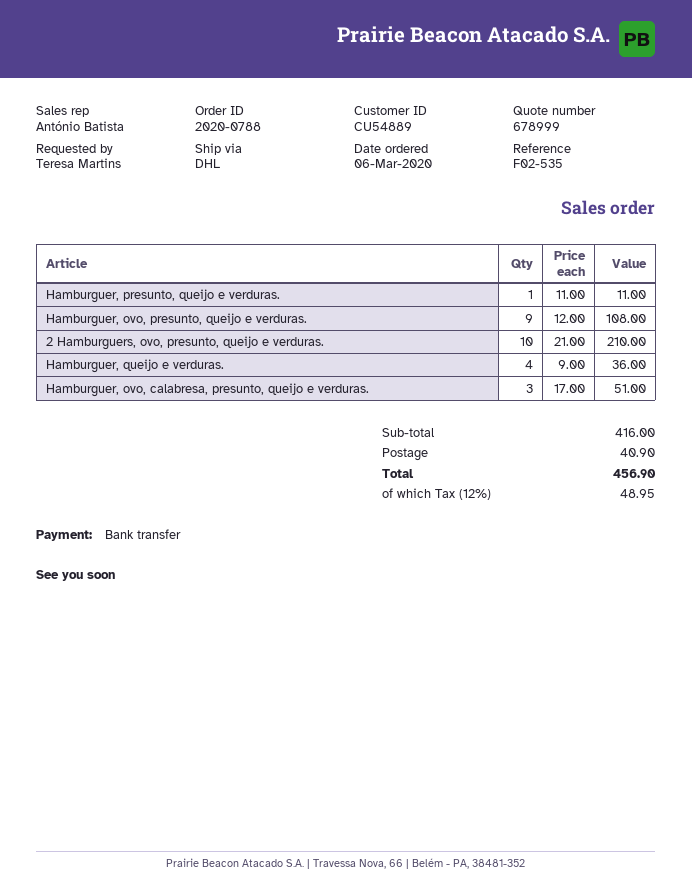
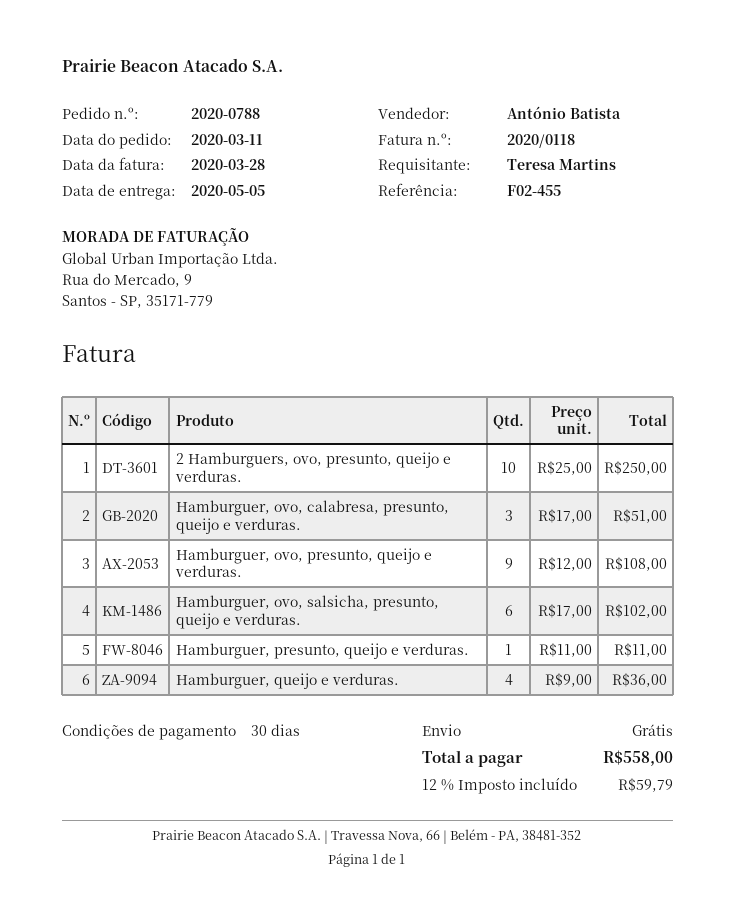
order date: 2020-03-06 -> 2020-03-11
reference: F02-535 -> F02-455
2 Hamburguers, ovo, presunto, queijo e verduras.: 10 x 21.00 = 210.00 -> 10 x 25.00 = 250.00
Hamburguer, ovo, salsicha, presunto, queijo e verduras.: none -> 6 x 17.00 = 102.00
shipping: 40.90 -> 0.00
tax: 12% = 48.95 -> 12% = 59.79
total: 456.90 -> 558.00

